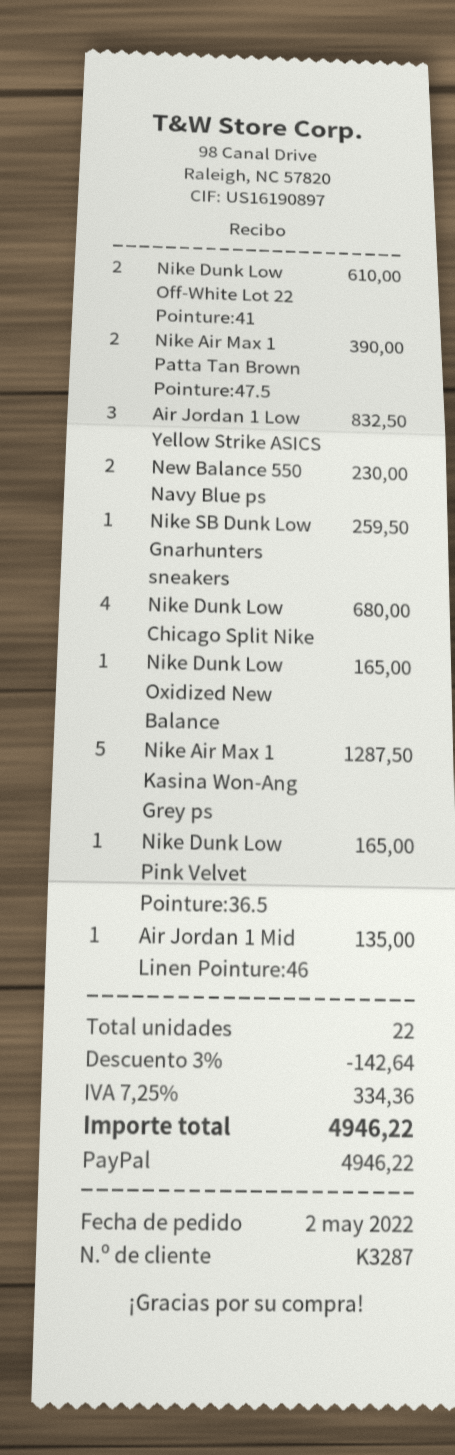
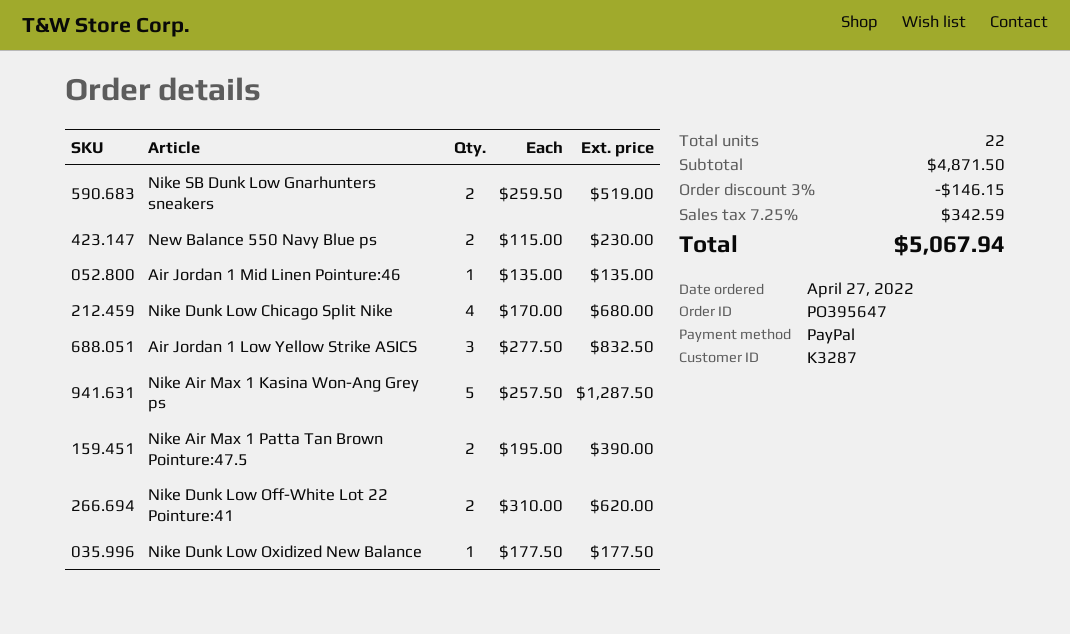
order date: 2022-05-02 -> 2022-04-27
Nike Dunk Low Off-White Lot 22 Pointure:41: 2 for 610.00 -> 2 for 620.00
Nike SB Dunk Low Gnarhunters sneakers: 1 for 259.50 -> 2 for 519.00
Nike Dunk Low Oxidized New Balance: 1 for 165.00 -> 1 for 177.50
Nike Dunk Low Pink Velvet Pointure:36.5: 1 for 165.00 -> none
discount: 3% = 142.64 -> 3% = 146.15
tax: 7.25% = 334.36 -> 7.25% = 342.59
total: 4946.22 -> 5067.94

